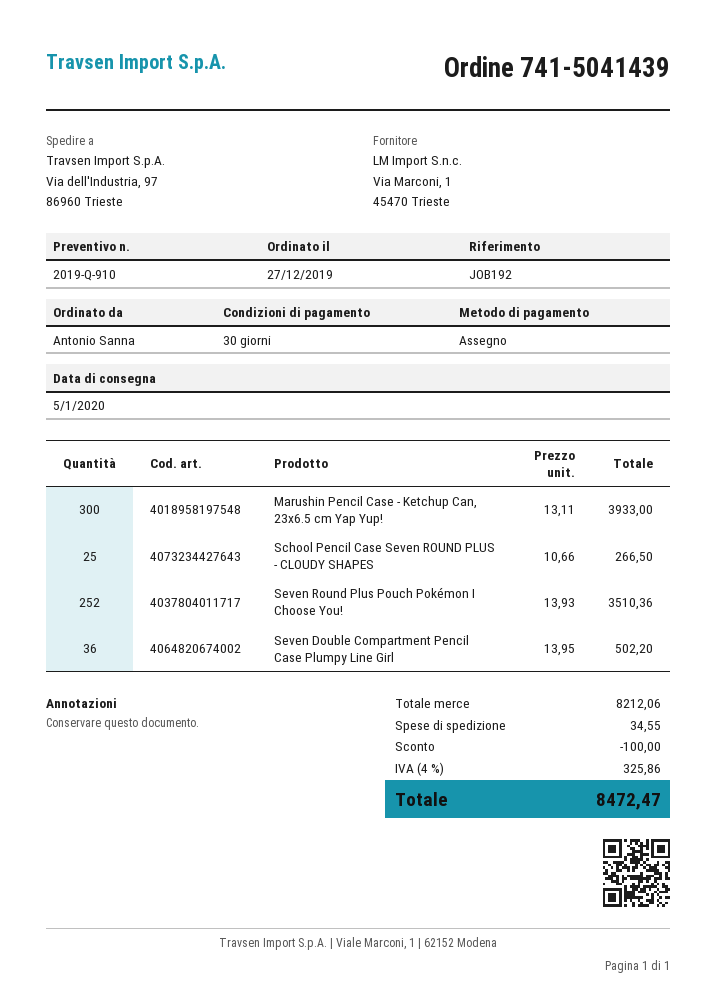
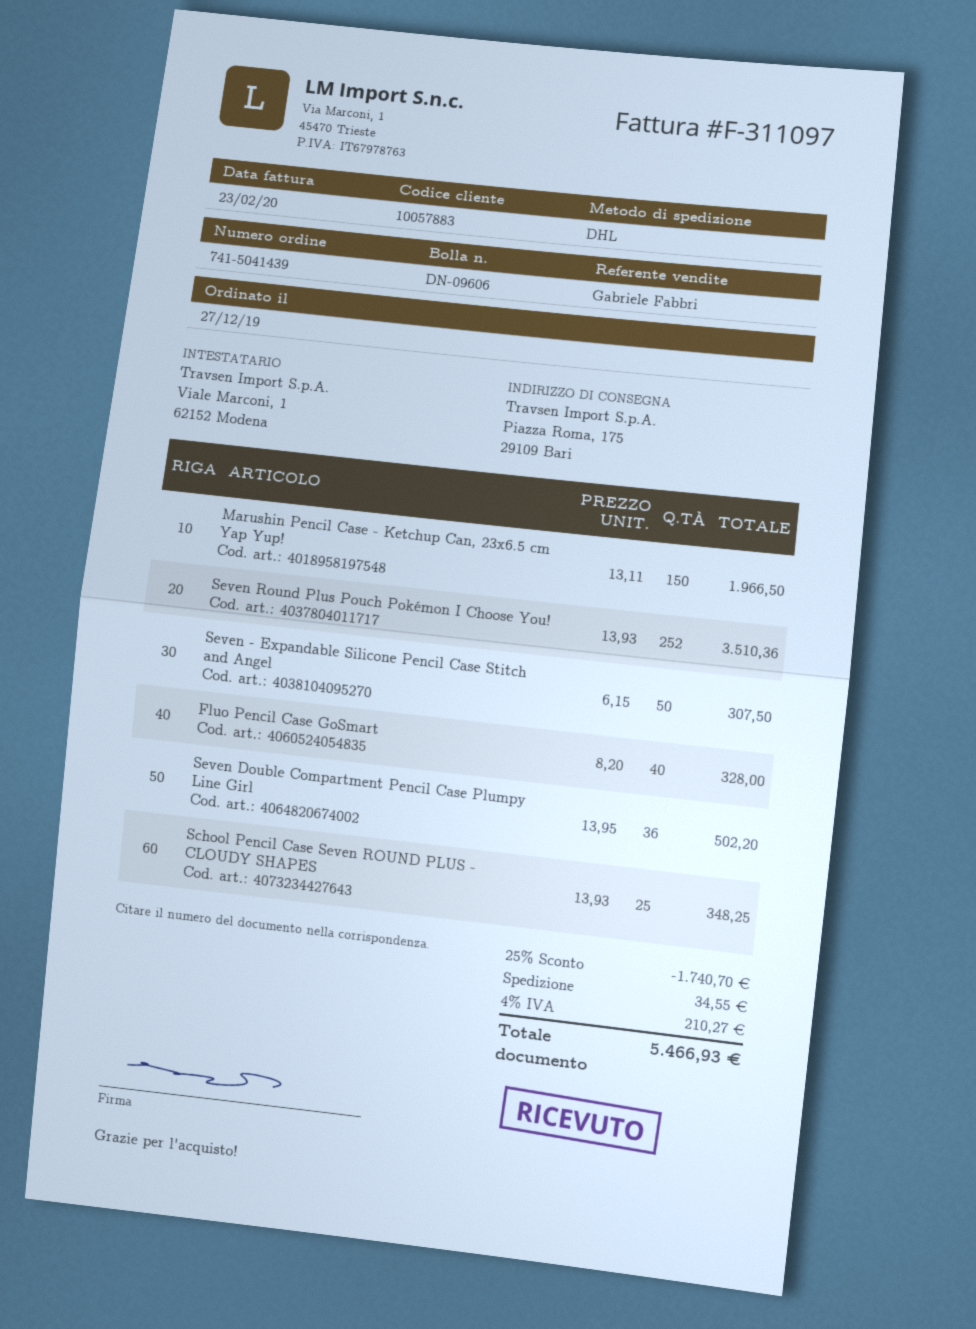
ship to: Via dell'Industria, 97, 86960 Trieste -> Piazza Roma, 175, 29109 Bari
Marushin Pencil Case - Ketchup Can, 23x6.5 cm Yap Yup!: 300 x 13.11 = 3933.00 -> 150 x 13.11 = 1966.50
School Pencil Case Seven ROUND PLUS - CLOUDY SHAPES: 25 x 10.66 = 266.50 -> 25 x 13.93 = 348.25
Seven - Expandable Silicone Pencil Case Stitch and Angel: none -> 50 x 6.15 = 307.50
Fluo Pencil Case GoSmart: none -> 40 x 8.20 = 328.00
discount: 100.00 -> 1740.70
tax: 4% = 325.86 -> 4% = 210.27
total: 8472.47 -> 5466.93

